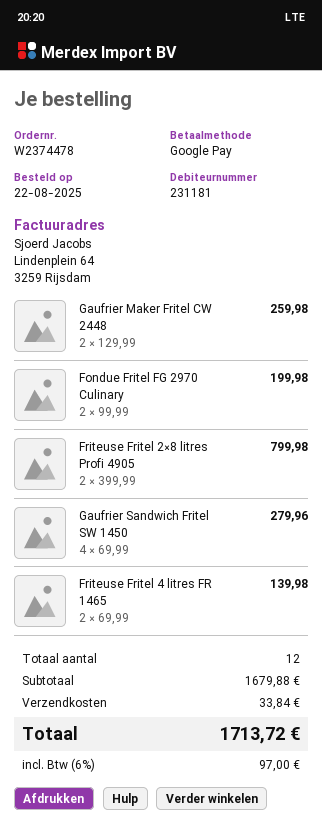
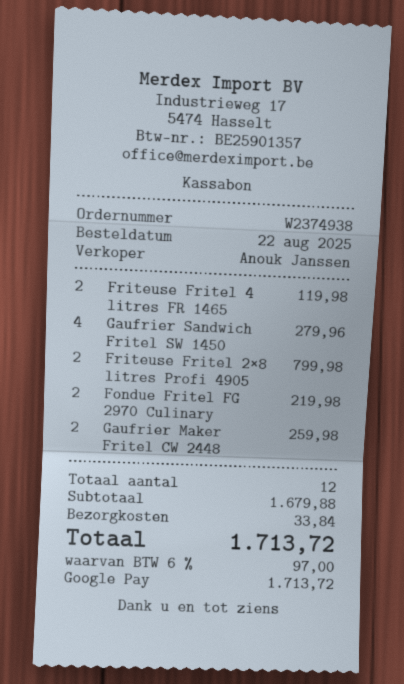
order number: W2374478 -> W2374938
Fondue Fritel FG 2970 Culinary: 2 for 199.98 -> 2 for 219.98
Friteuse Fritel 4 litres FR 1465: 2 for 139.98 -> 2 for 119.98

